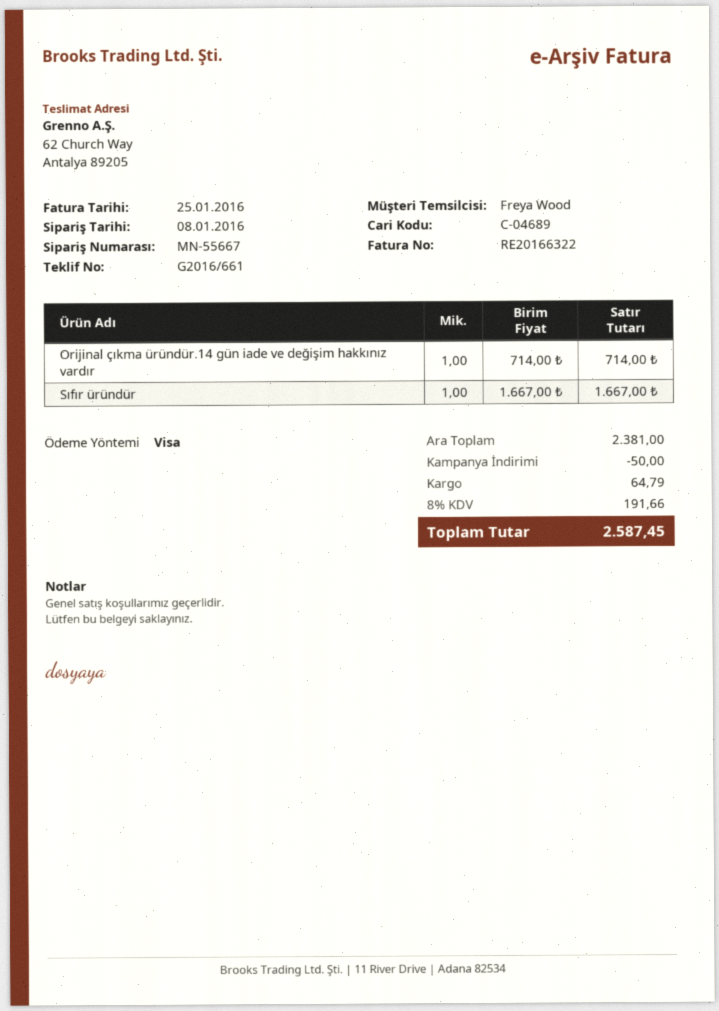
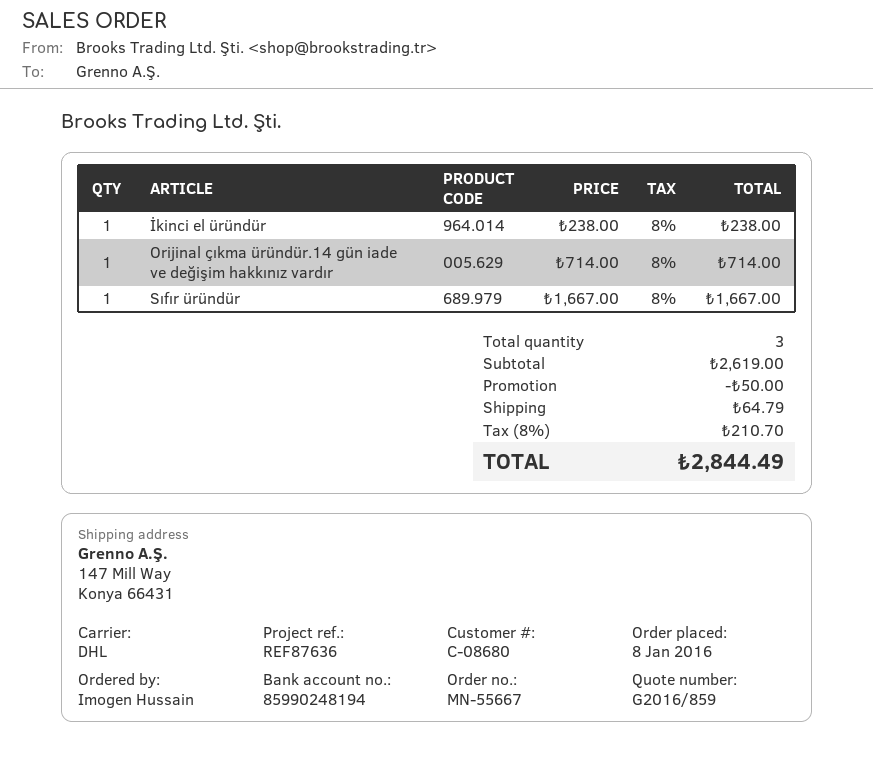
quote number: G2016/661 -> G2016/859
customer number: C-04689 -> C-08680
ship to: 62 Church Way, Antalya 89205 -> 147 Mill Way, Konya 66431
İkinci el üründür: none -> 1 x 238.00 = 238.00
subtotal: 2381.00 -> 2619.00
tax: 8% = 191.66 -> 8% = 210.70
total: 2587.45 -> 2844.49

